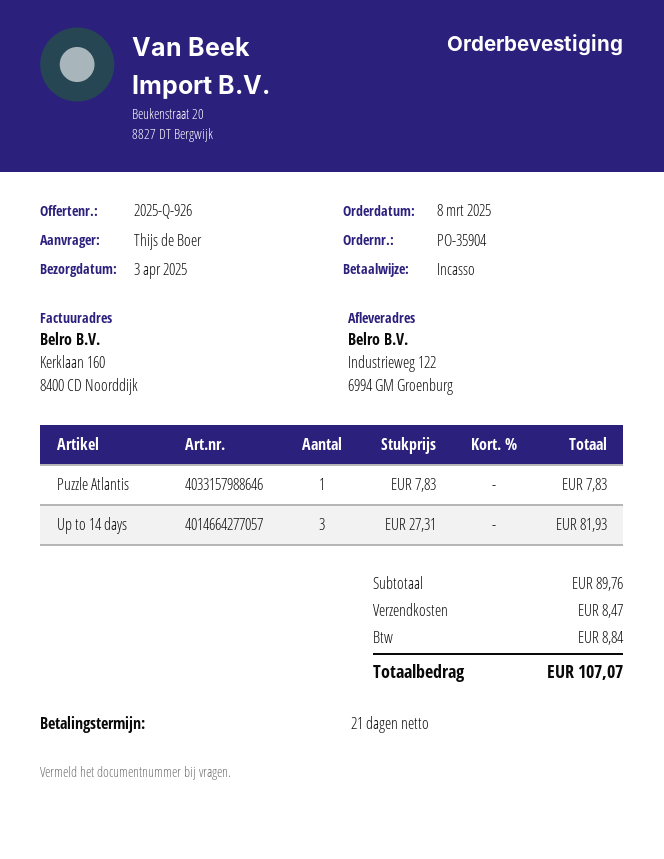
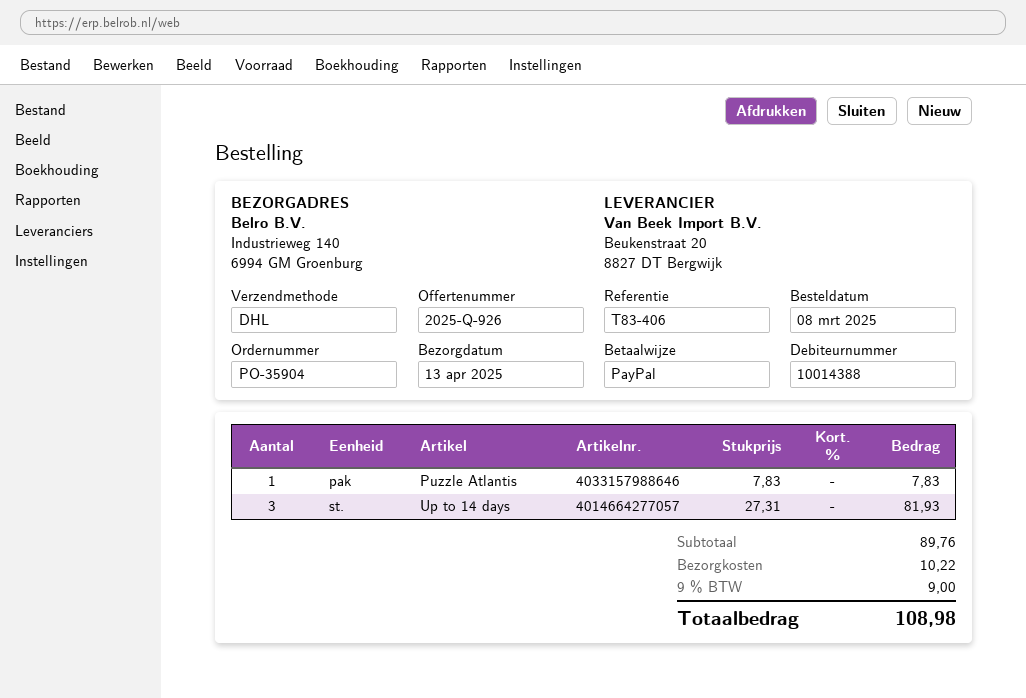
delivery date: 2025-04-03 -> 2025-04-13
payment method: direct debit -> PayPal
ship to: Industrieweg 122, 6994 GM Groenburg -> Industrieweg 140, 6994 GM Groenburg
shipping: 8.47 -> 10.22
tax: 8.84 -> 9.00
total: 107.07 -> 108.98

